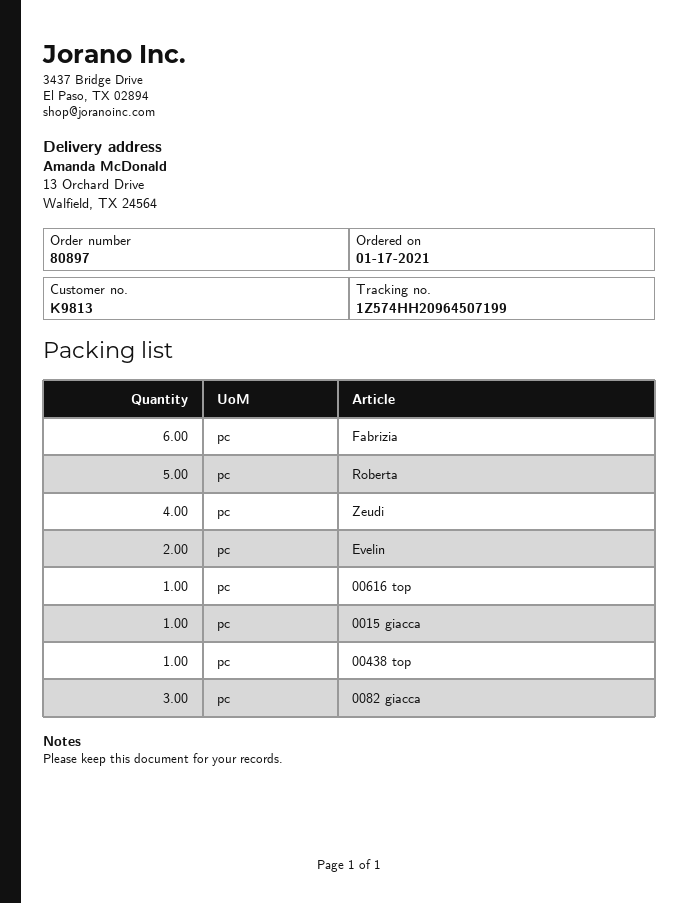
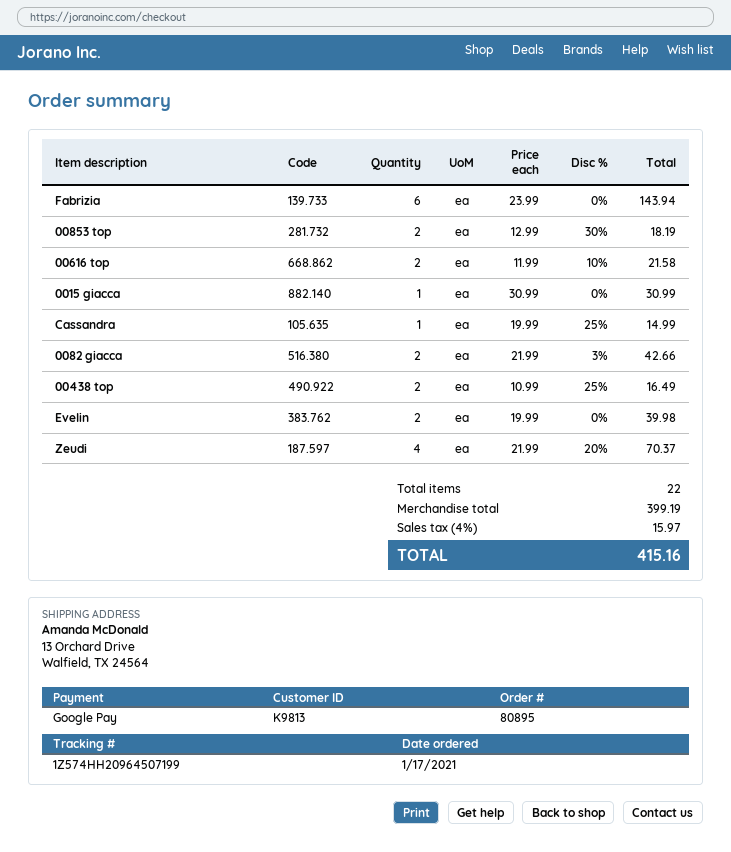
order number: 80897 -> 80895
Roberta: 5 -> none
00616 top: 1 -> 2
00438 top: 1 -> 2
0082 giacca: 3 -> 2
00853 top: none -> 2
Cassandra: none -> 1

